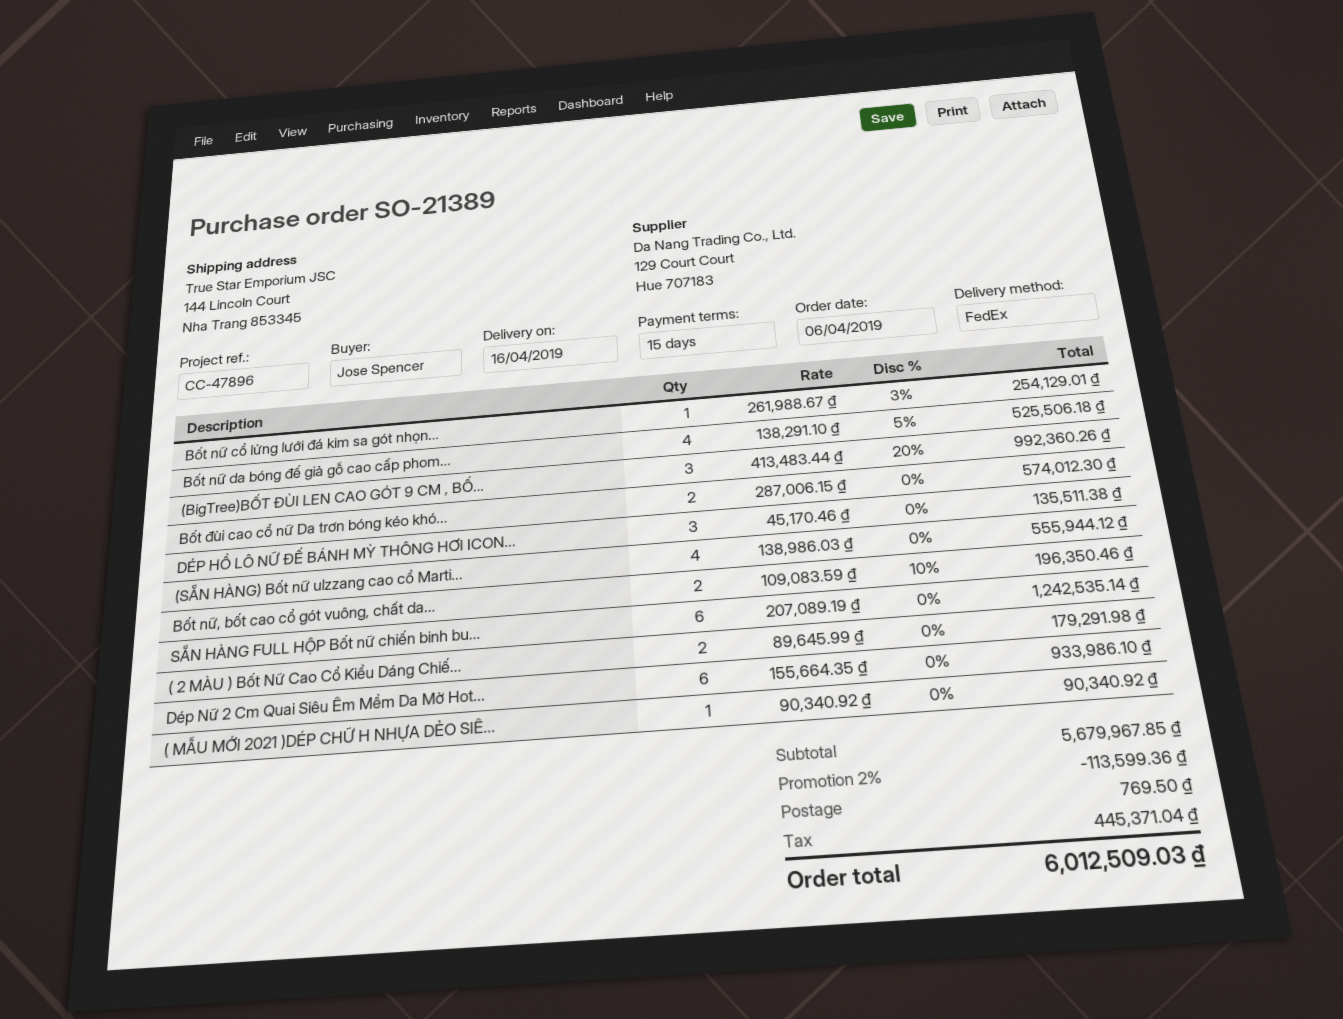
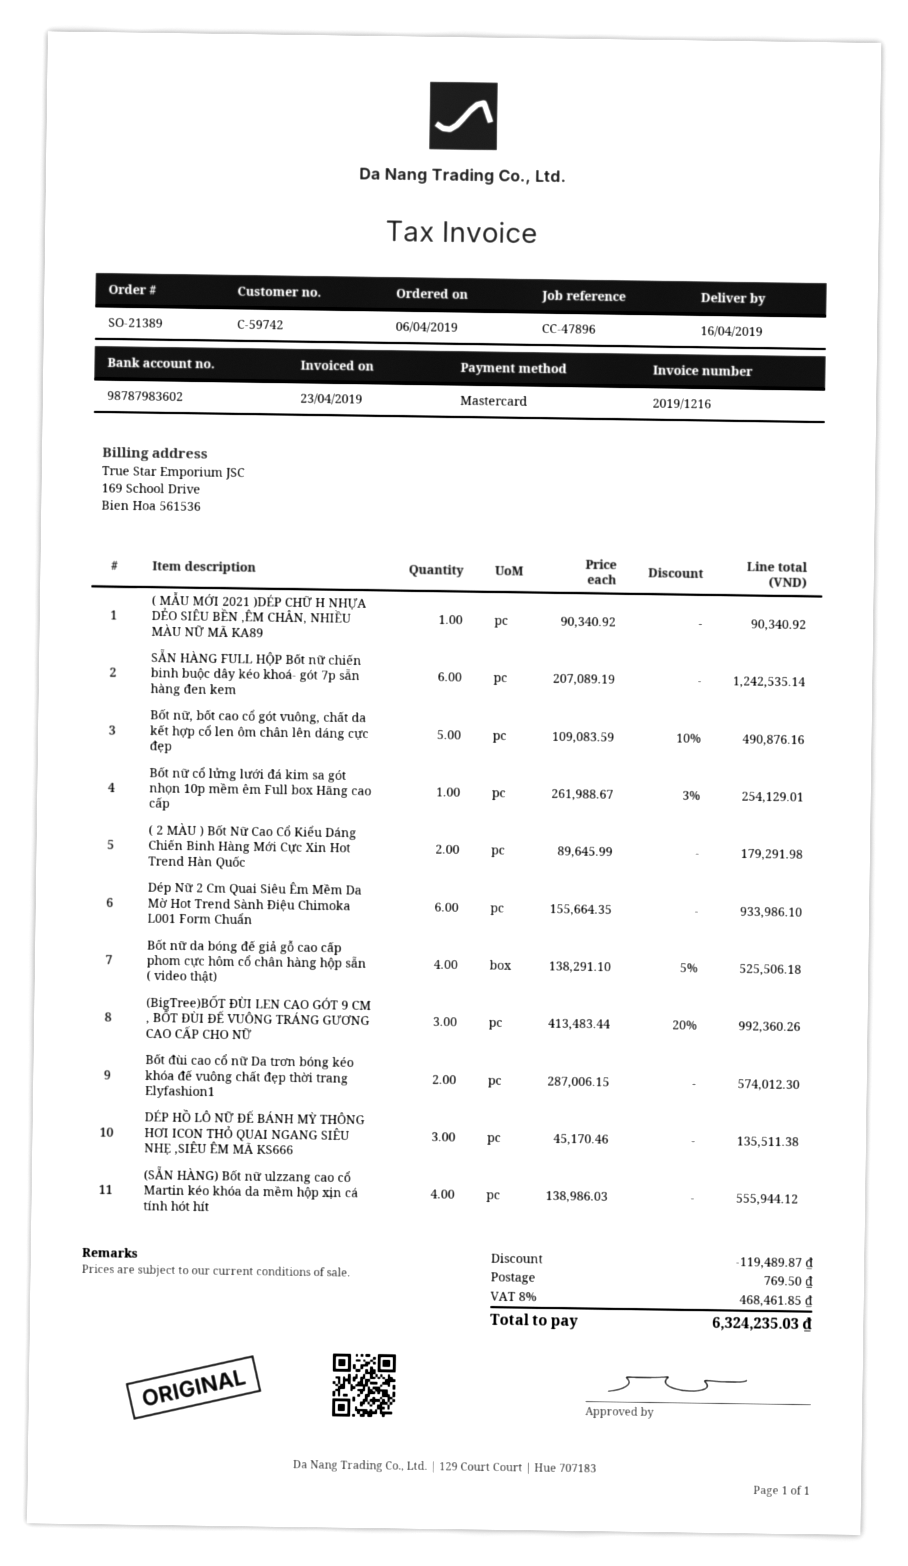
Bốt nữ, bốt cao cổ gót vuông, chất da...: 2 x 109083.59 - 10% = 196350.46 -> 5 x 109083.59 - 10% = 490876.16
discount: 113599.36 -> 119489.87
tax: 445371.04 -> 468461.85
total: 6012509.03 -> 6324235.03

